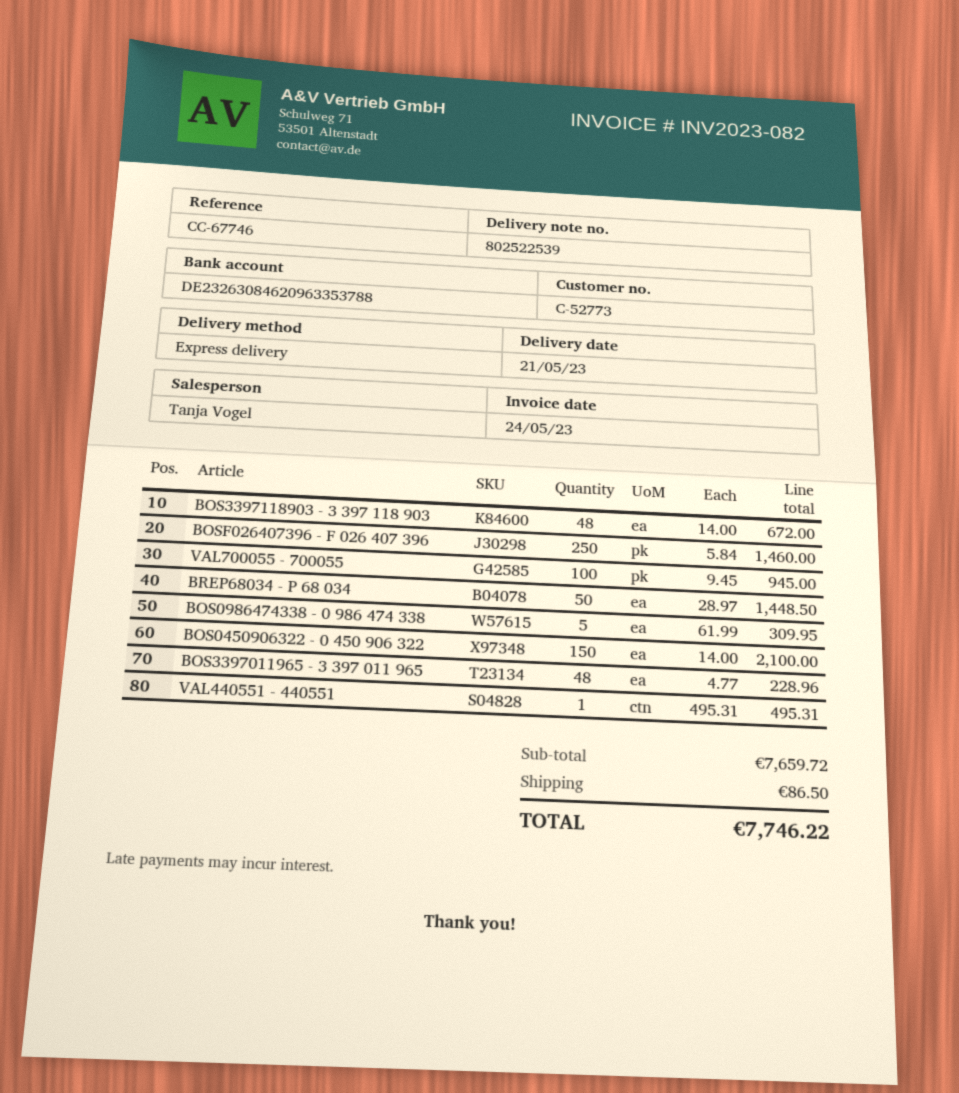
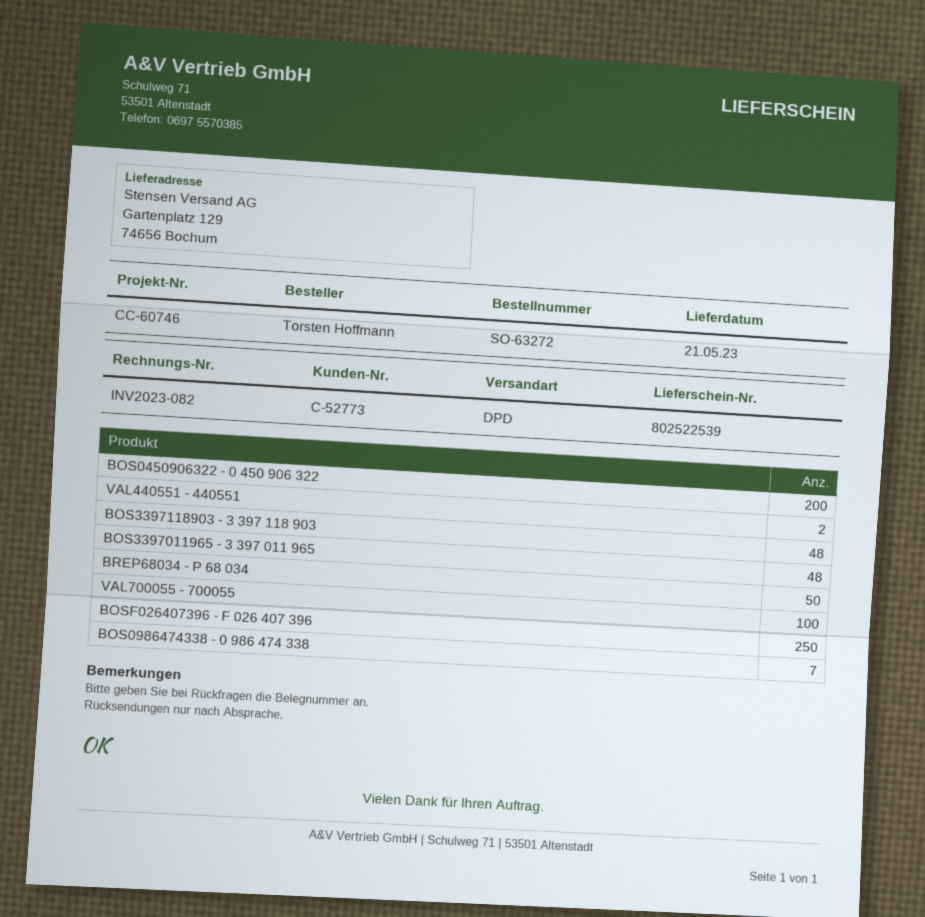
reference: CC-67746 -> CC-60746
shipping method: express -> DPD
BOS0986474338 - 0 986 474 338: 5 -> 7
BOS0450906322 - 0 450 906 322: 150 -> 200
VAL440551 - 440551: 1 -> 2

